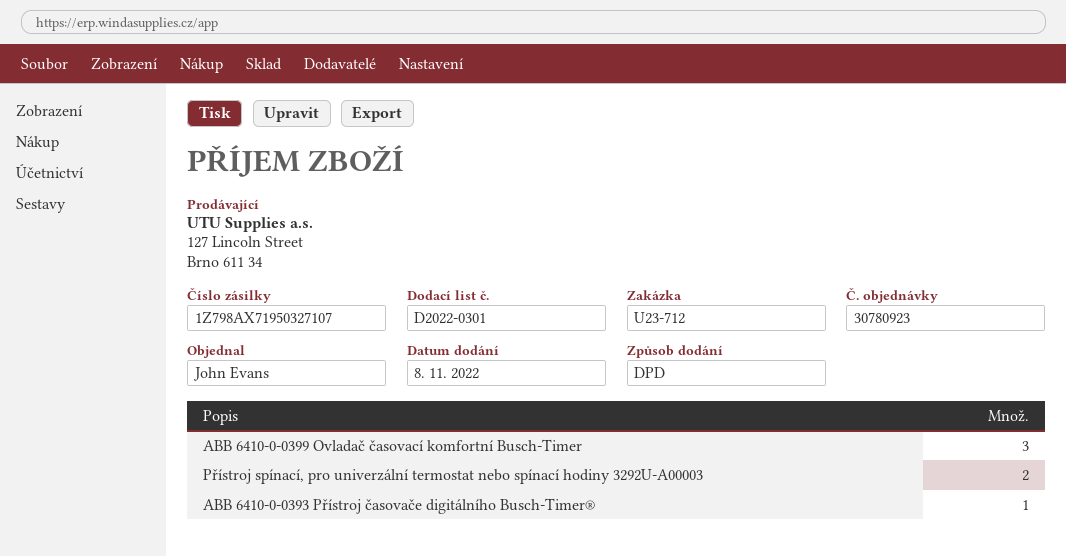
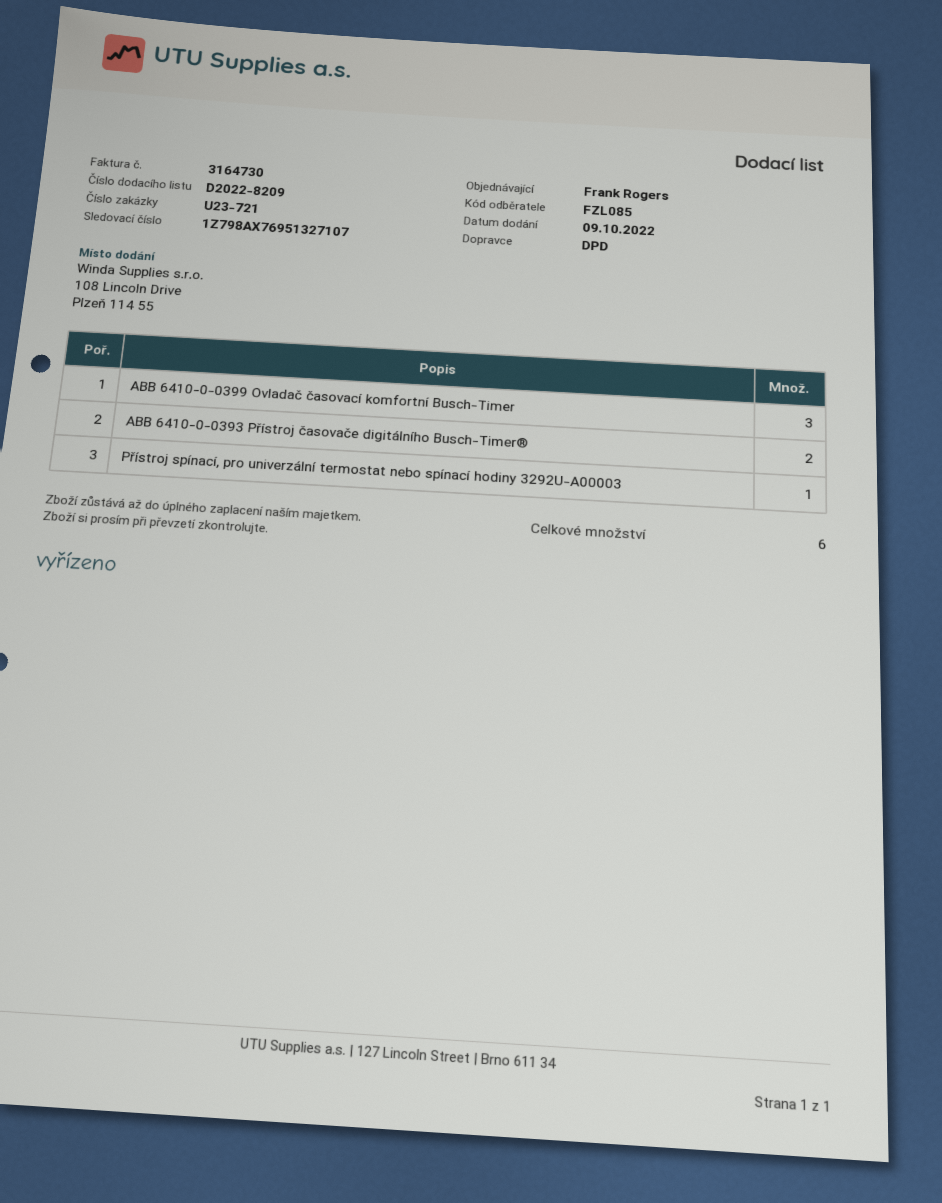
delivery note number: D2022-0301 -> D2022-8209
delivery date: 2022-11-08 -> 2022-10-09
reference: U23-712 -> U23-721
ordered by: John Evans -> Frank Rogers
tracking number: 1Z798AX71950327107 -> 1Z798AX76951327107
Přístroj spínací, pro univerzální termostat nebo spínací hodiny 3292U-A00003: 2 -> 1
ABB 6410-0-0393 Přístroj časovače digitálního Busch-Timer®: 1 -> 2

